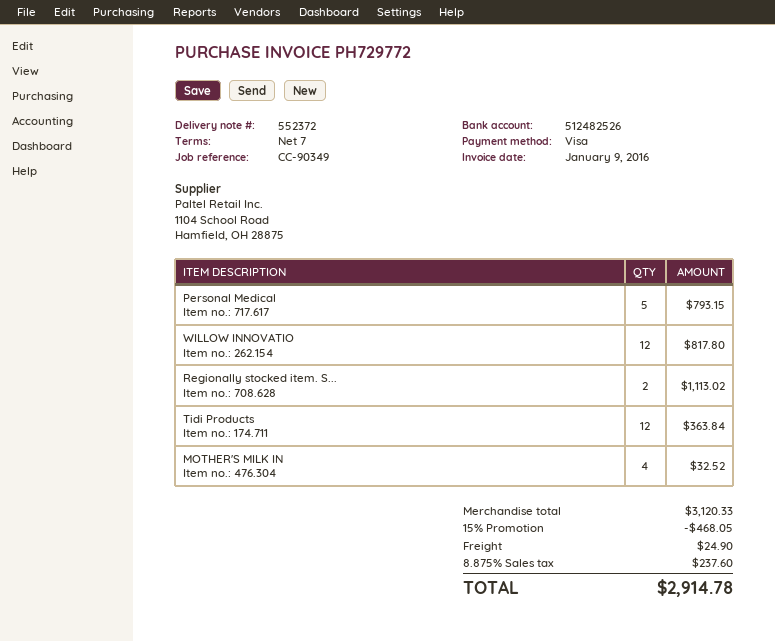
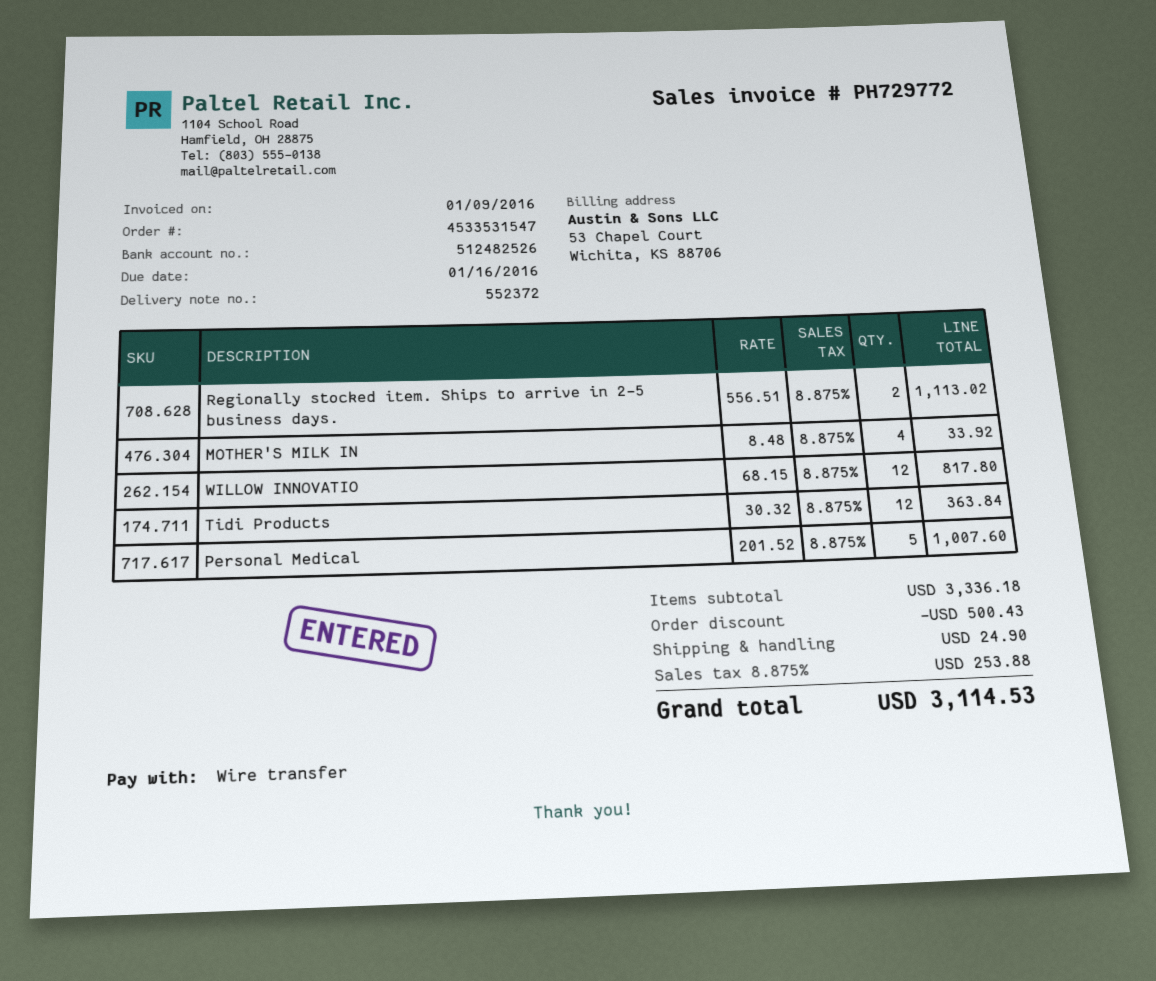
payment method: Visa -> bank transfer
Personal Medical: 5 for 793.15 -> 5 for 1007.60
MOTHER'S MILK IN: 4 for 32.52 -> 4 for 33.92
subtotal: 3120.33 -> 3336.18
discount: 468.05 -> 500.43
tax: 8.875% = 237.60 -> 8.875% = 253.88
total: 2914.78 -> 3114.53

